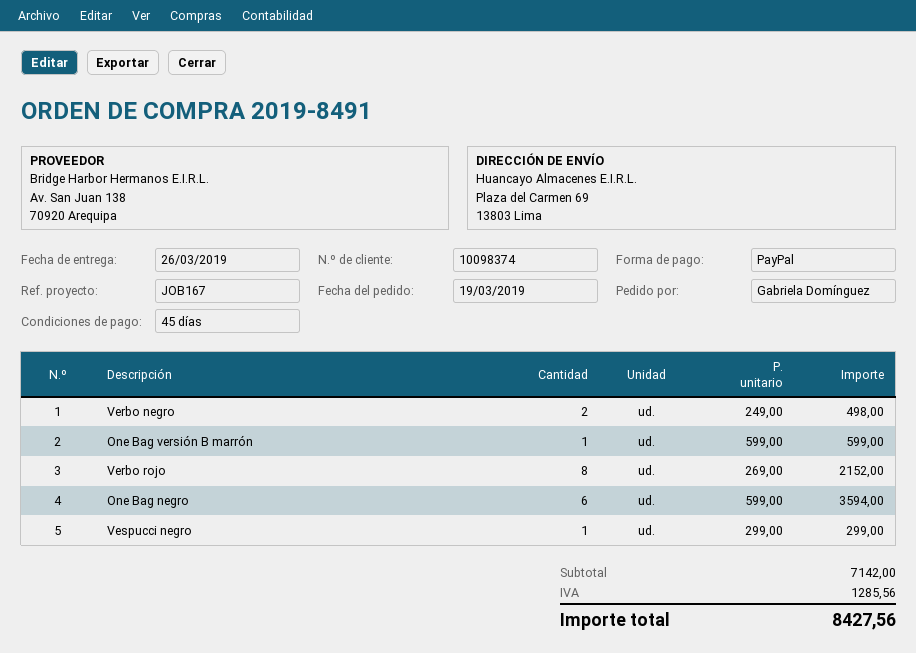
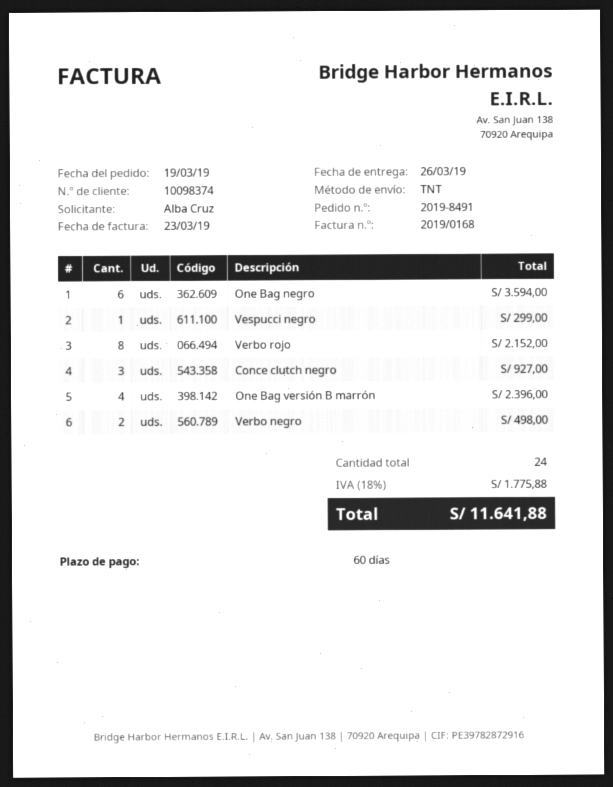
payment terms: 45 days -> 60 days
ordered by: Gabriela Domínguez -> Alba Cruz
One Bag versión B marrón: 1 for 599.00 -> 4 for 2396.00
Conce clutch negro: none -> 3 for 927.00
tax: 1285.56 -> 1775.88
total: 8427.56 -> 11641.88

